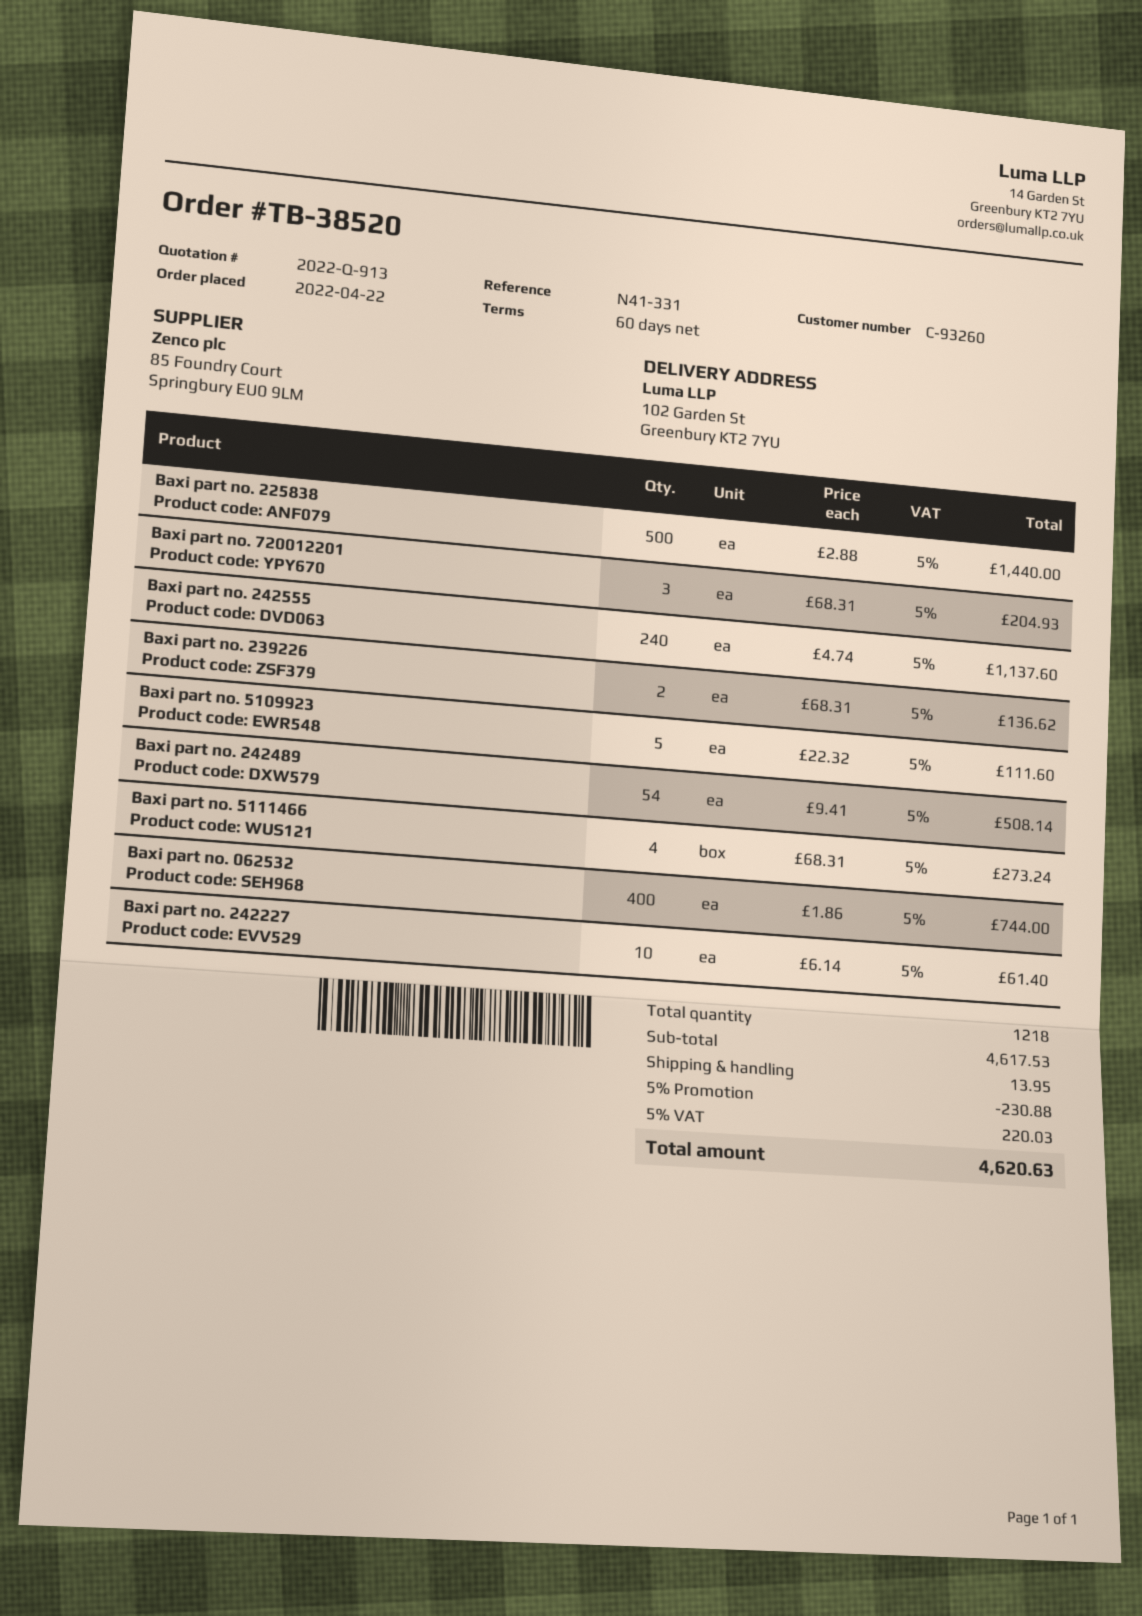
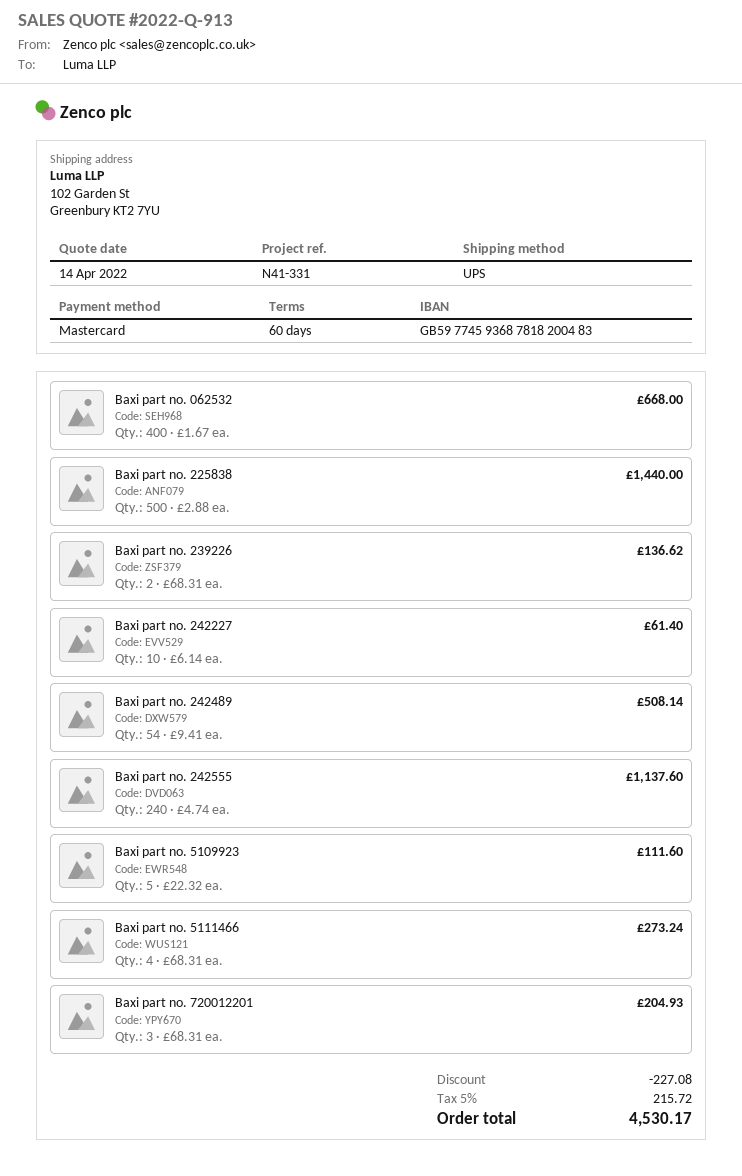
Baxi part no. 062532: 400 x 1.86 = 744.00 -> 400 x 1.67 = 668.00
discount: 230.88 -> 227.08
shipping: 13.95 -> none
tax: 5% = 220.03 -> 5% = 215.72
total: 4620.63 -> 4530.17

